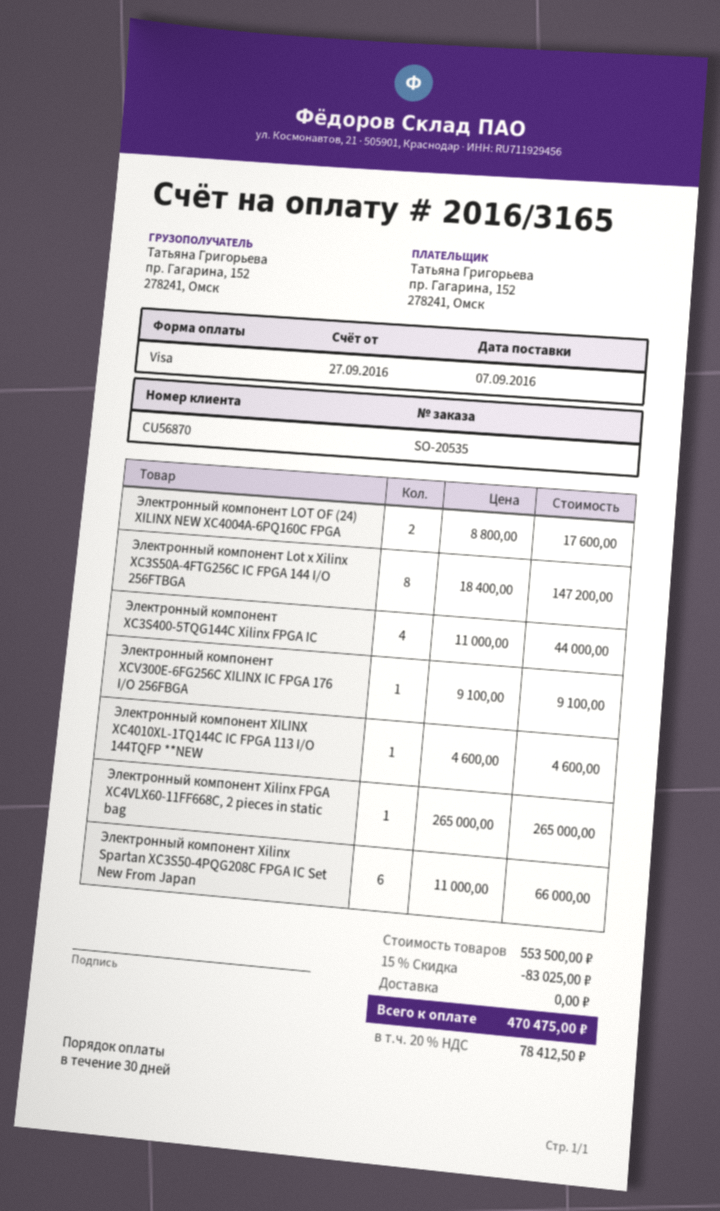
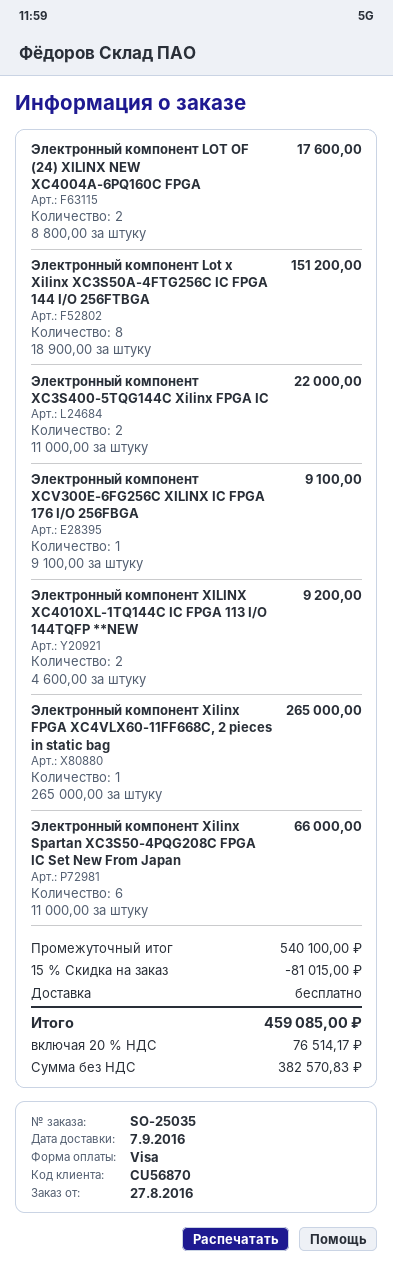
order number: SO-20535 -> SO-25035
Электронный компонент Lot x Xilinx XC3S50A-4FTG256C IC FPGA 144 I/O 256FTBGA: 8 x 18400.00 = 147200.00 -> 8 x 18900.00 = 151200.00
Электронный компонент XC3S400-5TQG144C Xilinx FPGA IC: 4 x 11000.00 = 44000.00 -> 2 x 11000.00 = 22000.00
Электронный компонент XILINX XC4010XL-1TQ144C IC FPGA 113 I/O 144TQFP **NEW: 1 x 4600.00 = 4600.00 -> 2 x 4600.00 = 9200.00
subtotal: 553500.00 -> 540100.00
discount: 15% = 83025.00 -> 15% = 81015.00
tax: 20% = 78412.50 -> 20% = 76514.17
total: 470475.00 -> 459085.00

